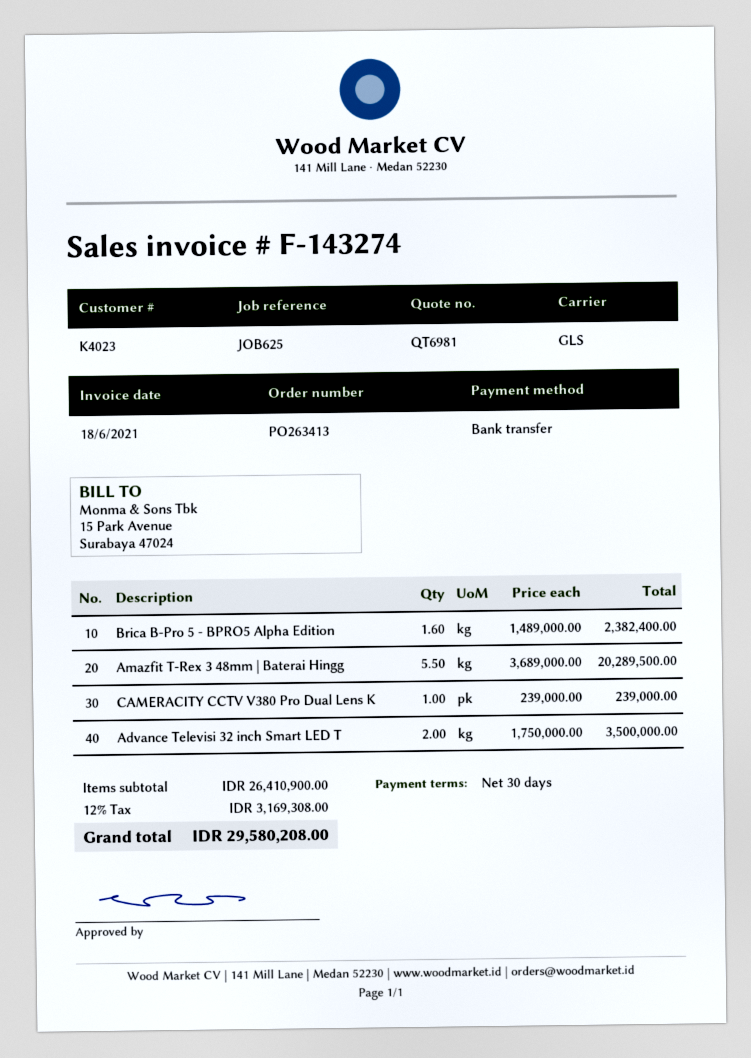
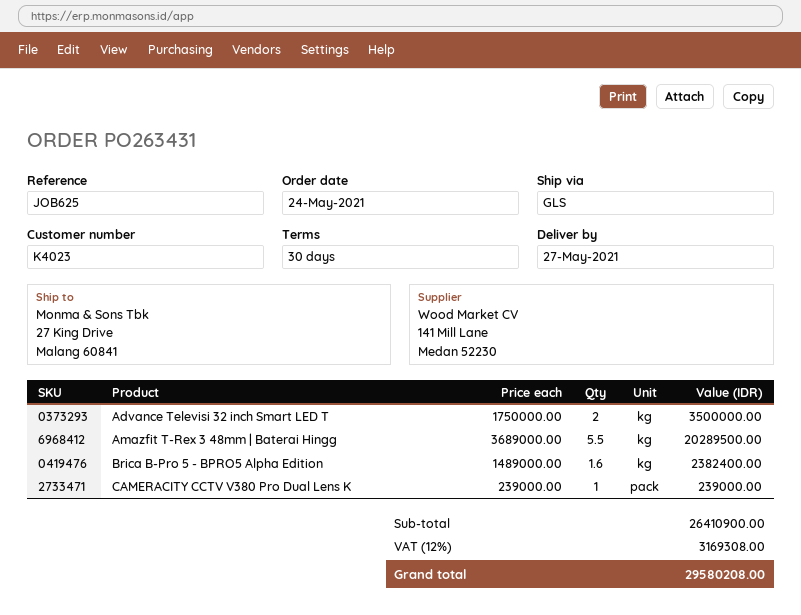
order number: PO263413 -> PO263431

